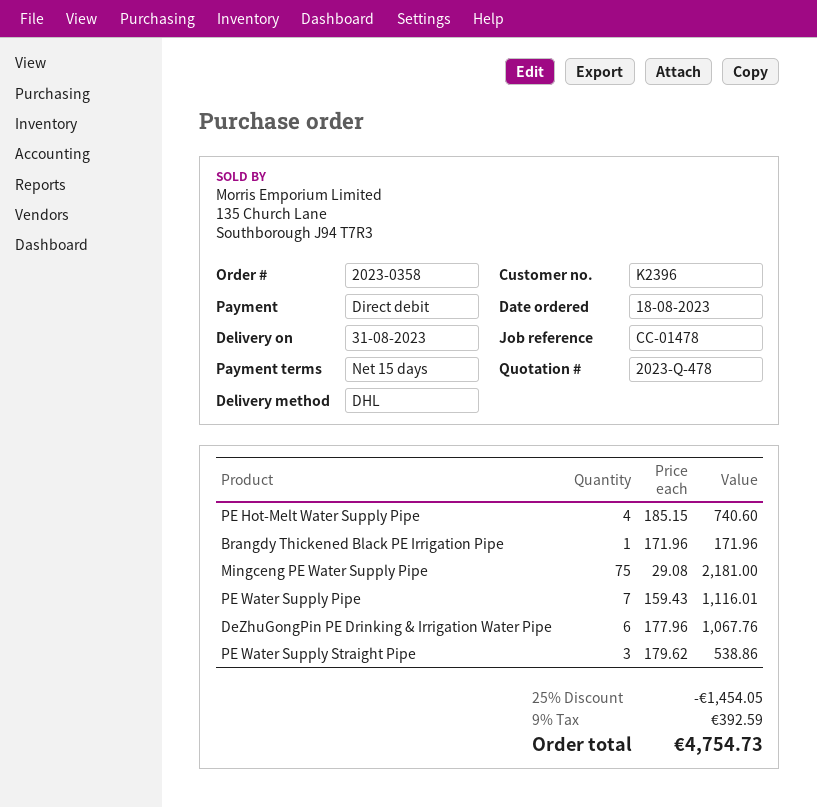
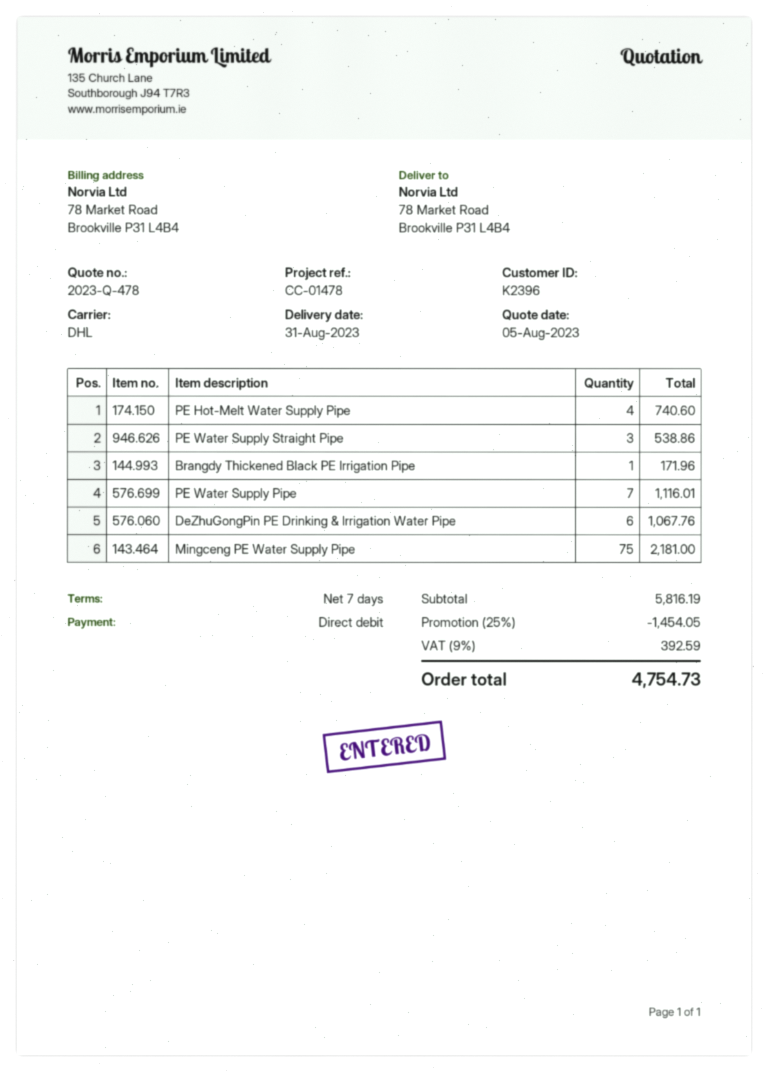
payment terms: 15 days -> 7 days

